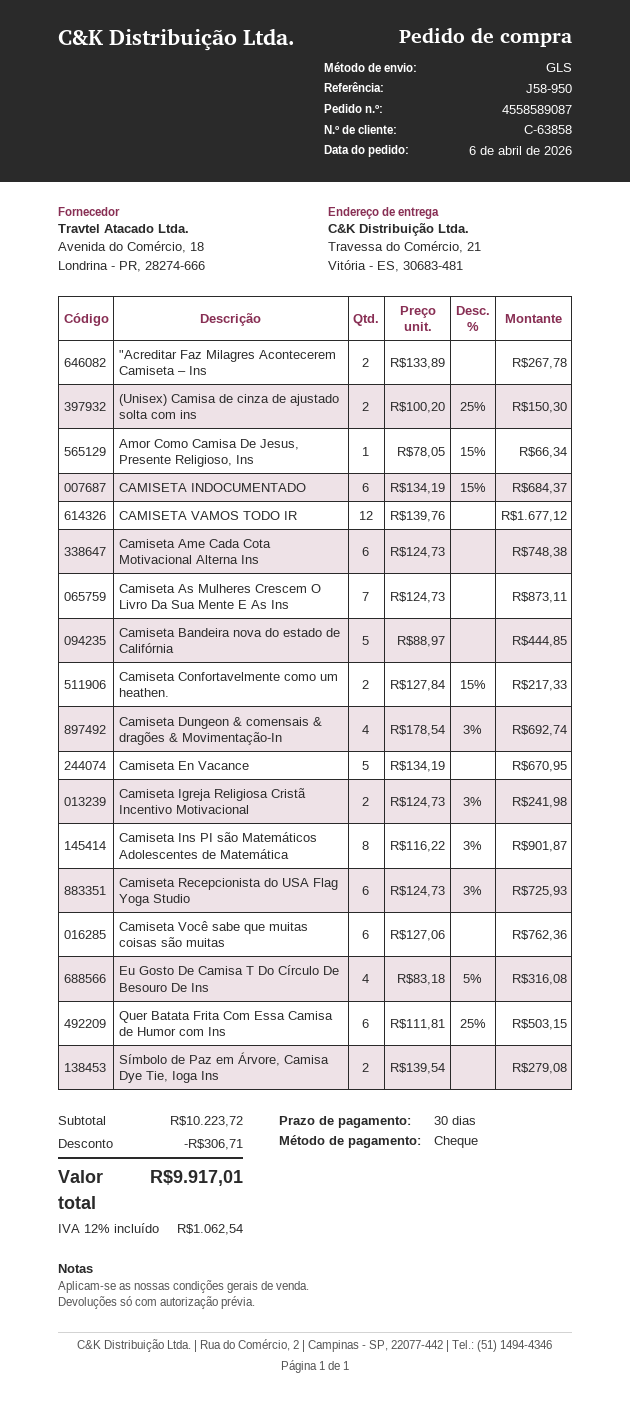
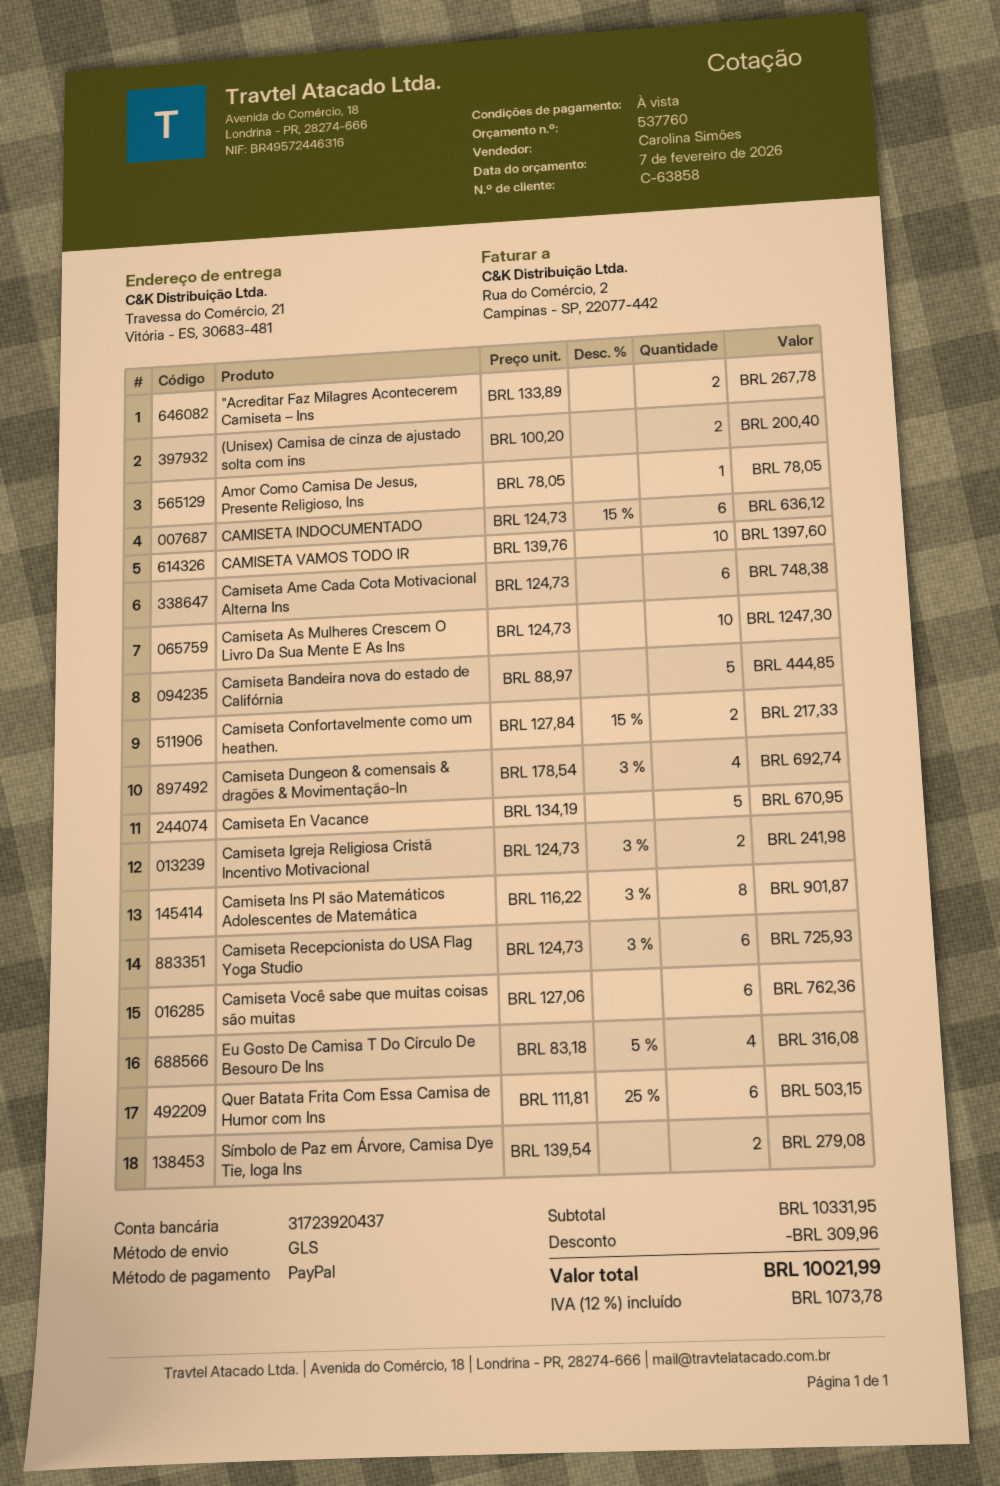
payment terms: 30 days -> on receipt
payment method: cheque -> PayPal
(Unisex) Camisa de cinza de ajustado solta com ins: 2 x 100.20 - 25% = 150.30 -> 2 x 100.20 = 200.40
Amor Como Camisa De Jesus, Presente Religioso, Ins: 1 x 78.05 - 15% = 66.34 -> 1 x 78.05 = 78.05
CAMISETA INDOCUMENTADO: 6 x 134.19 - 15% = 684.37 -> 6 x 124.73 - 15% = 636.12
CAMISETA VAMOS TODO IR: 12 x 139.76 = 1677.12 -> 10 x 139.76 = 1397.60
Camiseta As Mulheres Crescem O Livro Da Sua Mente E As Ins: 7 x 124.73 = 873.11 -> 10 x 124.73 = 1247.30
subtotal: 10223.72 -> 10331.95
discount: 306.71 -> 309.96
tax: 12% = 1062.54 -> 12% = 1073.78
total: 9917.01 -> 10021.99

